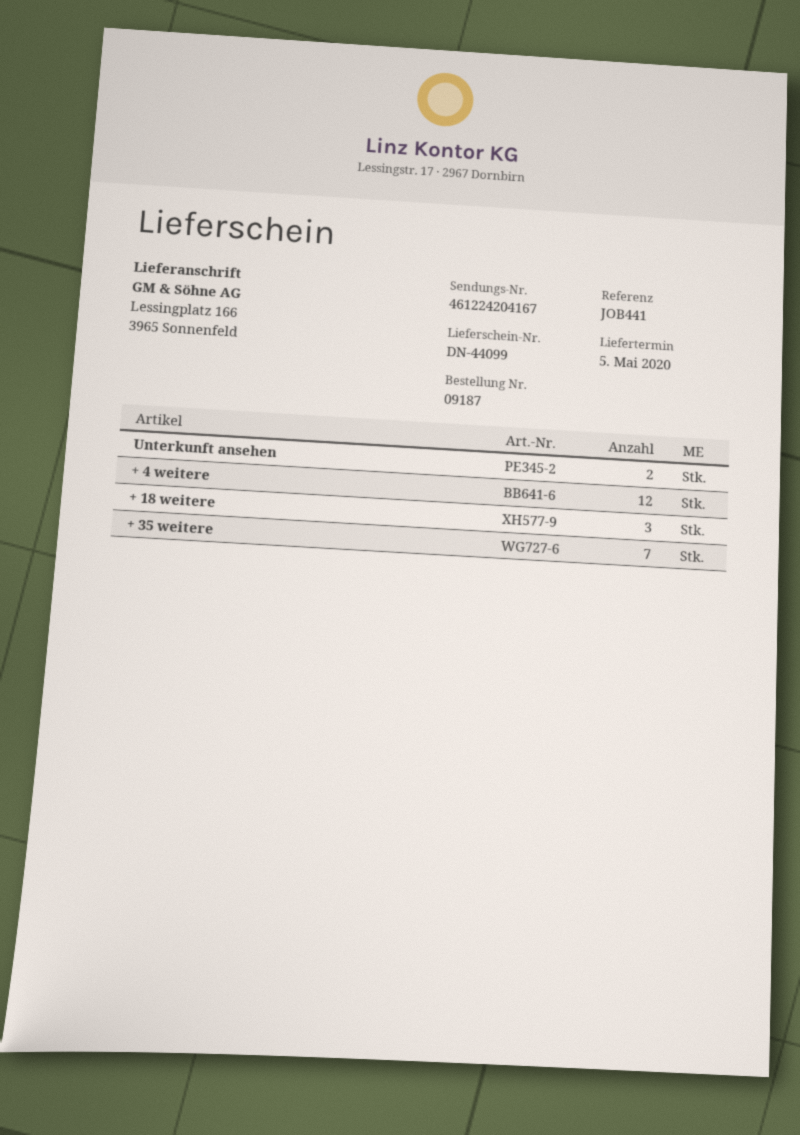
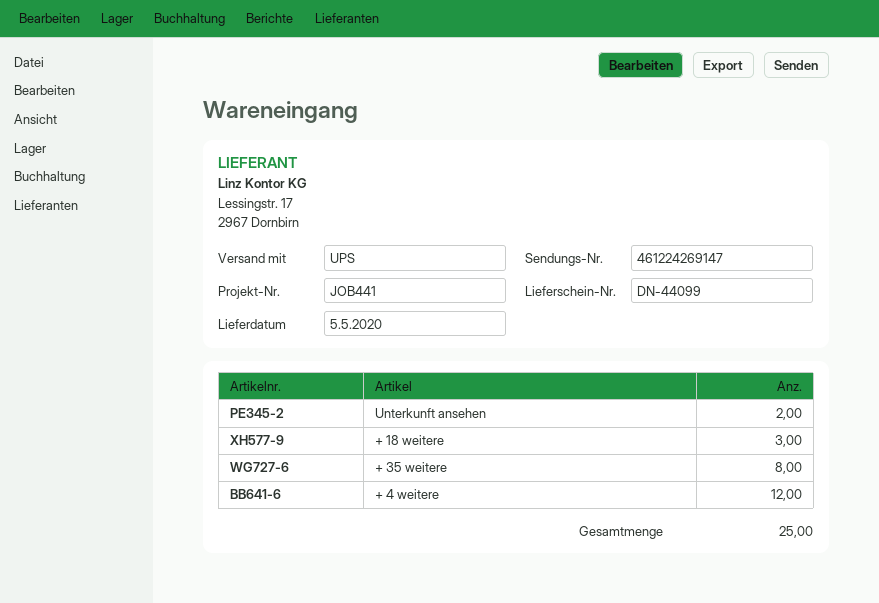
tracking number: 461224204167 -> 461224269147
+ 35 weitere: 7 -> 8

